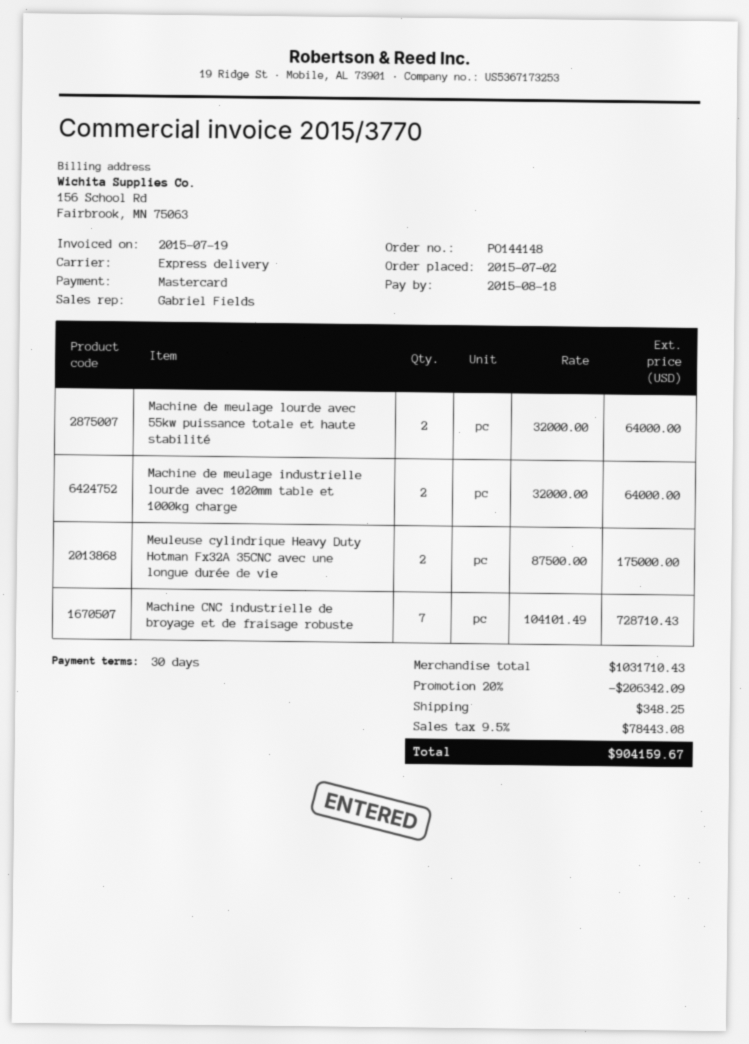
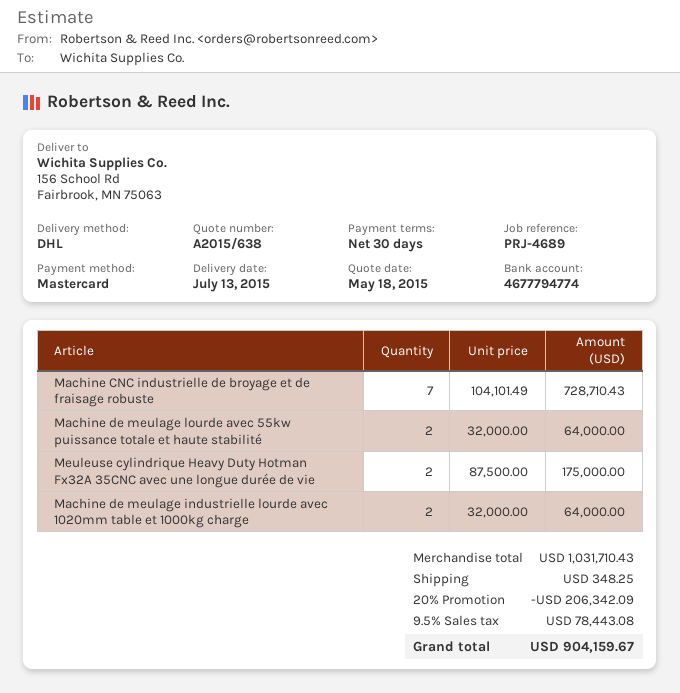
shipping method: express -> DHL

